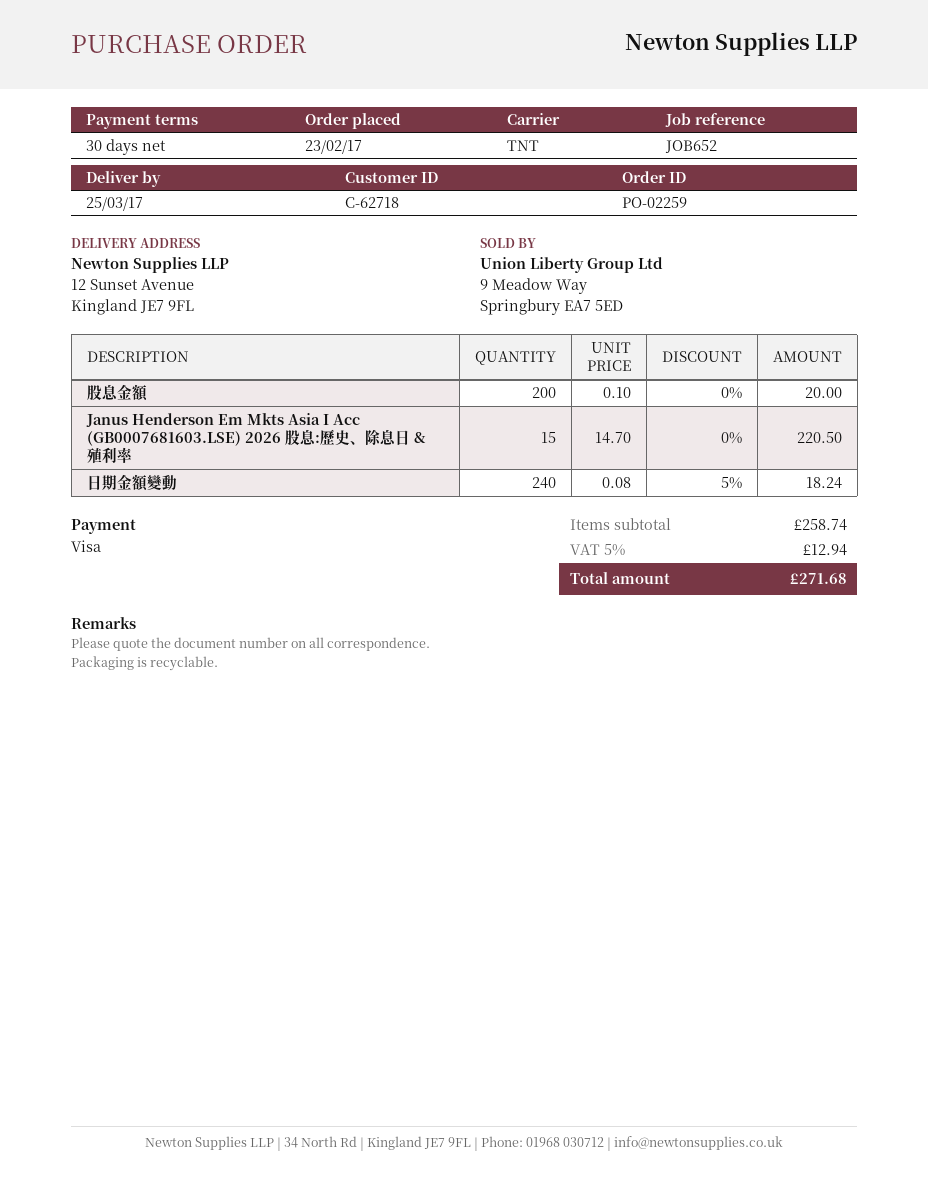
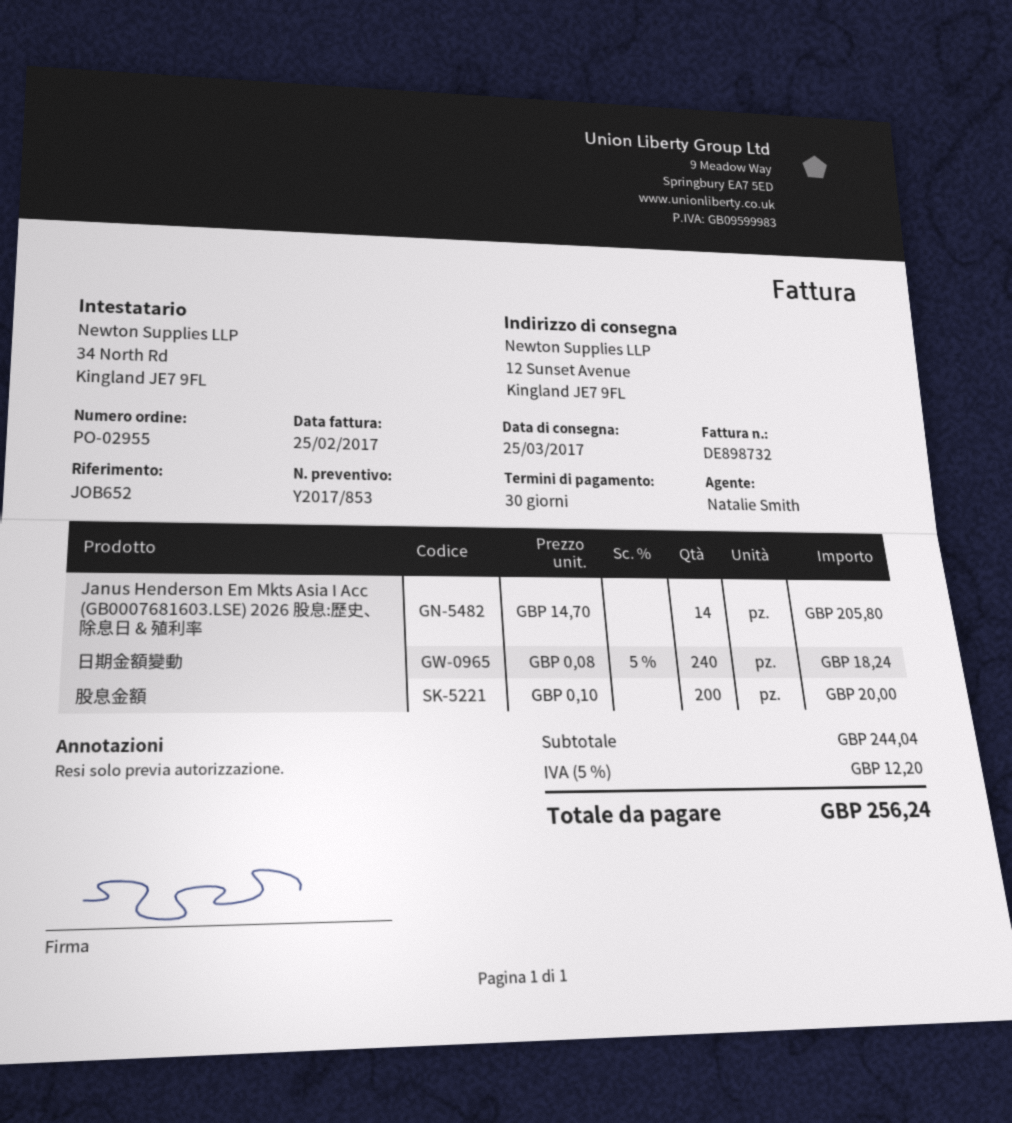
order number: PO-02259 -> PO-02955
Janus Henderson Em Mkts Asia I Acc (GB0007681603.LSE) 2026 股息:歷史、除息日 & 殖利率: 15 x 14.70 = 220.50 -> 14 x 14.70 = 205.80
subtotal: 258.74 -> 244.04
tax: 5% = 12.94 -> 5% = 12.20
total: 271.68 -> 256.24

